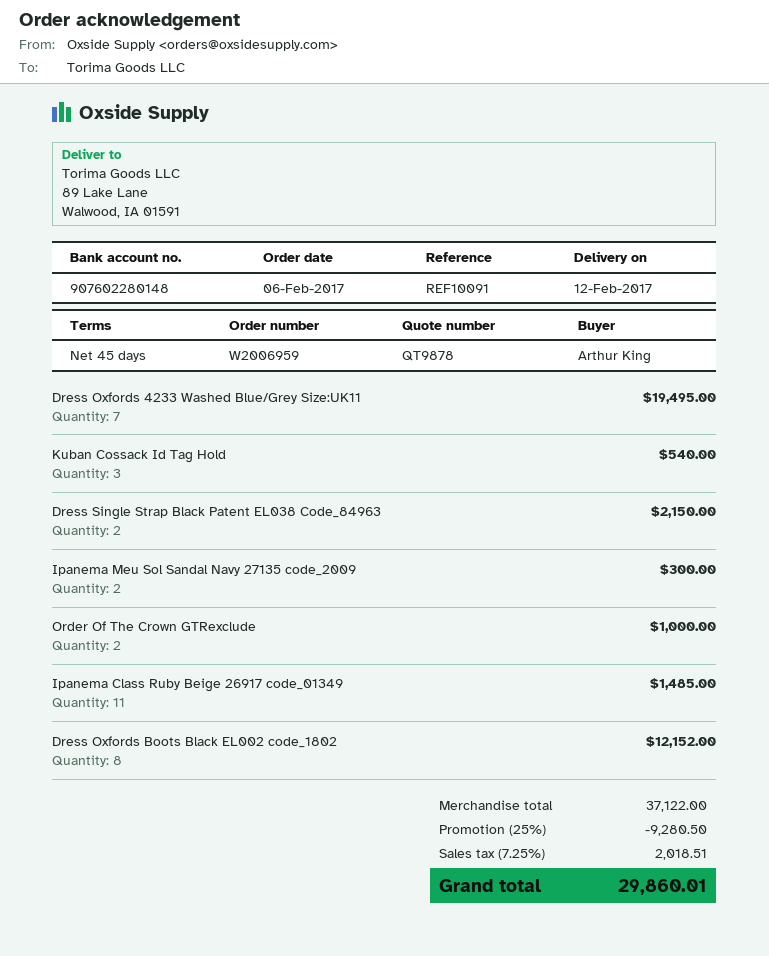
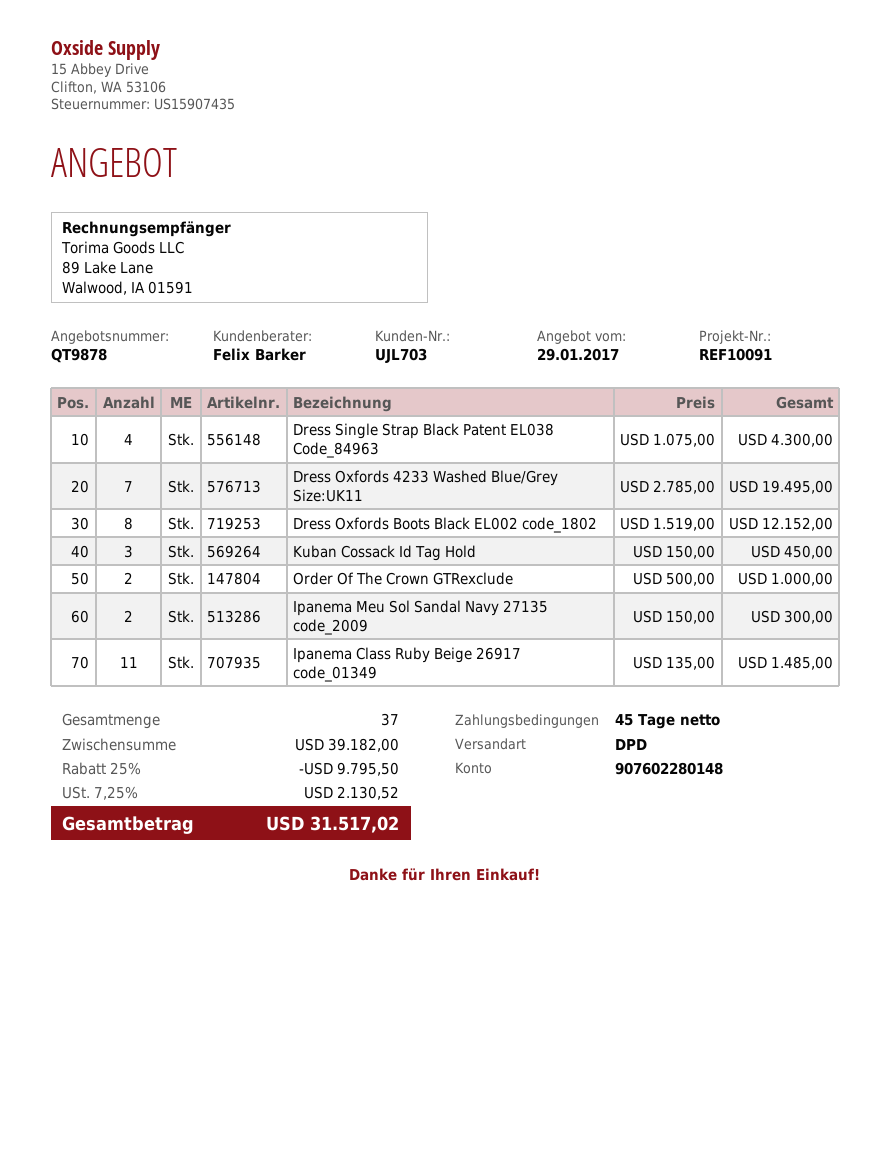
Kuban Cossack Id Tag Hold: 3 for 540.00 -> 3 for 450.00
Dress Single Strap Black Patent EL038 Code_84963: 2 for 2150.00 -> 4 for 4300.00
subtotal: 37122.00 -> 39182.00
discount: 25% = 9280.50 -> 25% = 9795.50
tax: 7.25% = 2018.51 -> 7.25% = 2130.52
total: 29860.01 -> 31517.02

